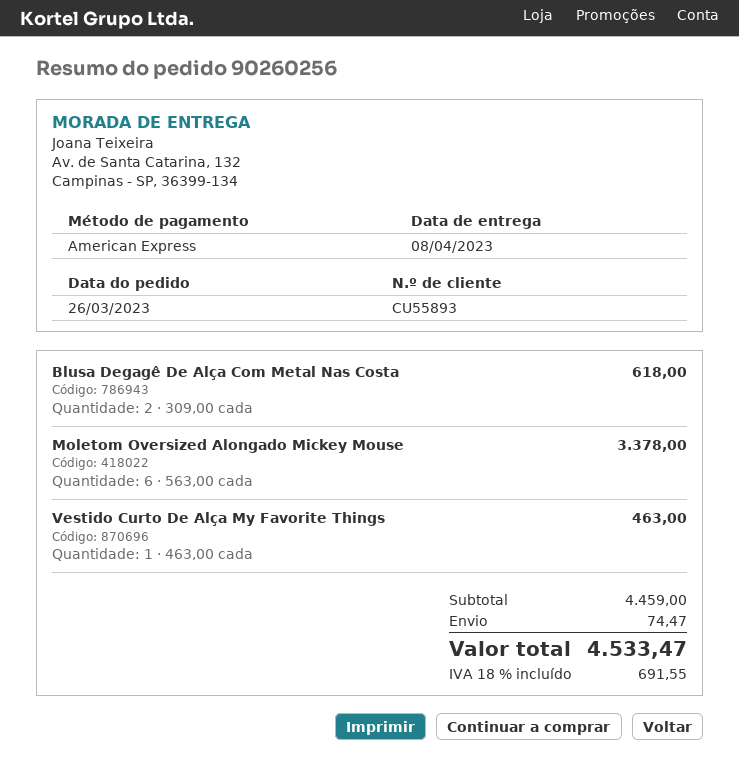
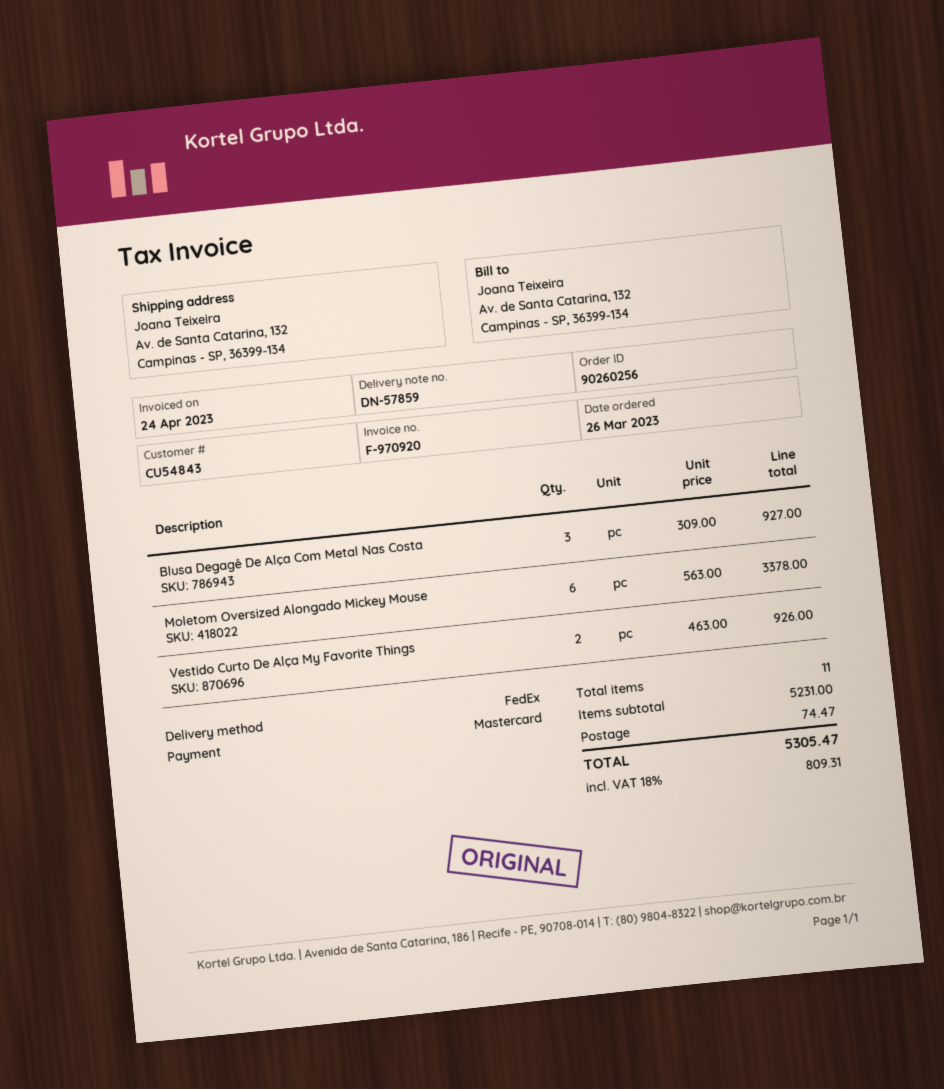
customer number: CU55893 -> CU54843
payment method: American Express -> Mastercard
Blusa Degagê De Alça Com Metal Nas Costa: 2 x 309.00 = 618.00 -> 3 x 309.00 = 927.00
Vestido Curto De Alça My Favorite Things: 1 x 463.00 = 463.00 -> 2 x 463.00 = 926.00
subtotal: 4459.00 -> 5231.00
tax: 18% = 691.55 -> 18% = 809.31
total: 4533.47 -> 5305.47

